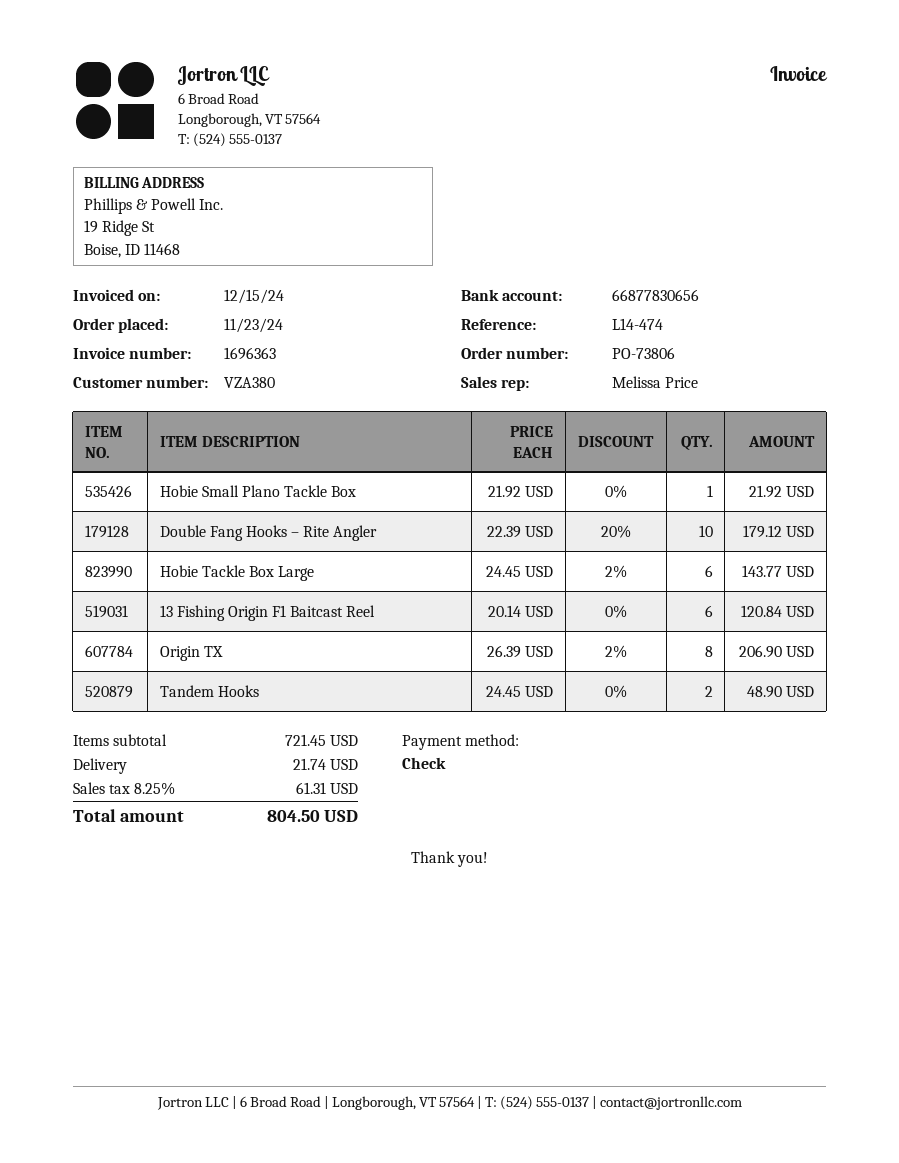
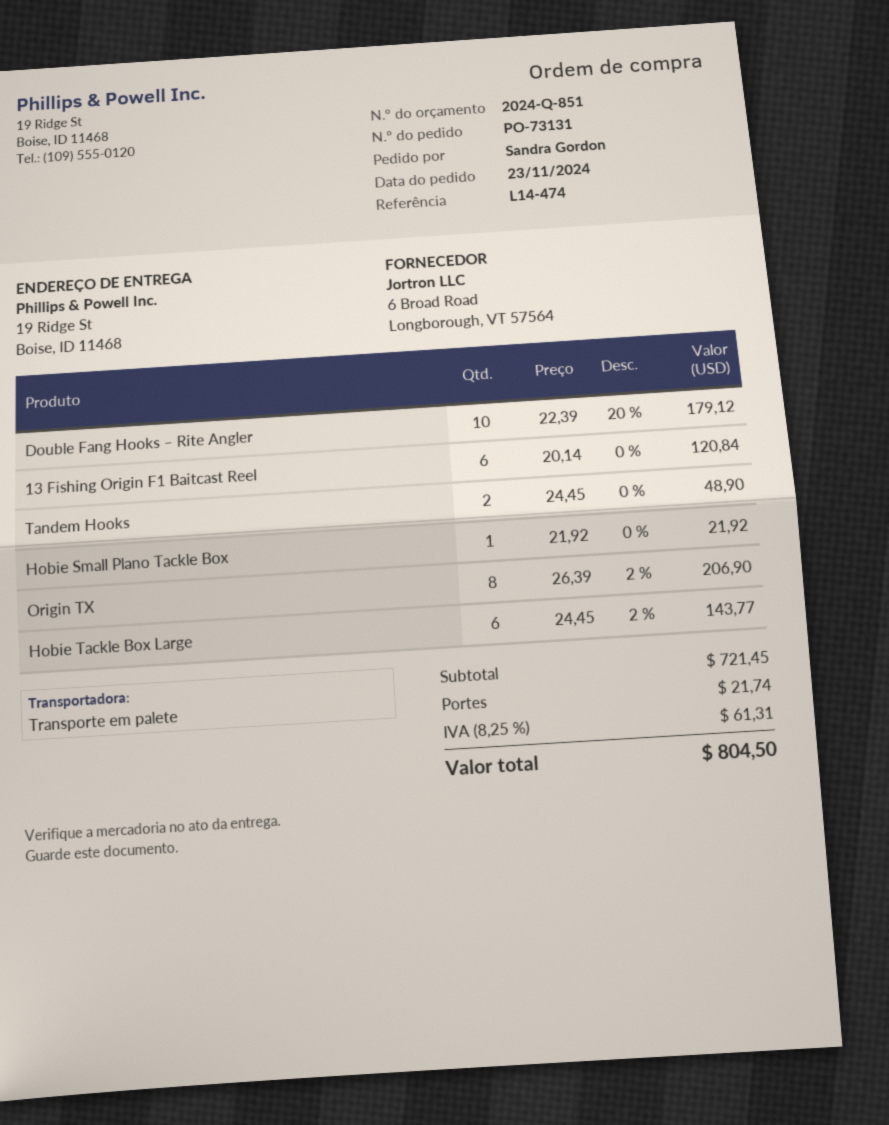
order number: PO-73806 -> PO-73131

